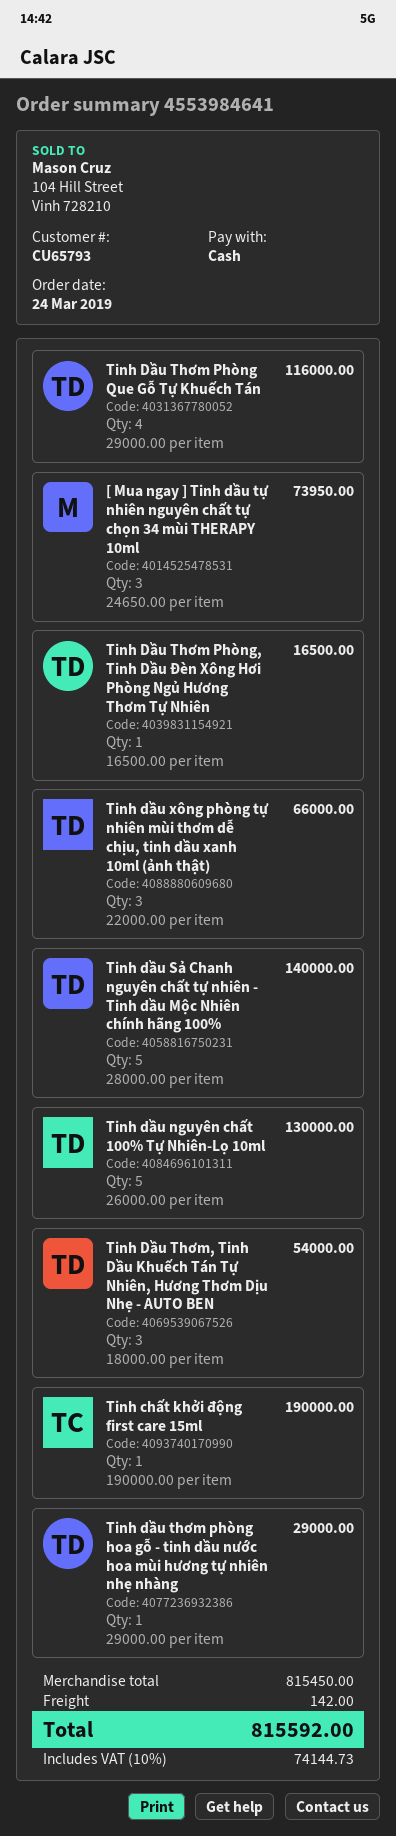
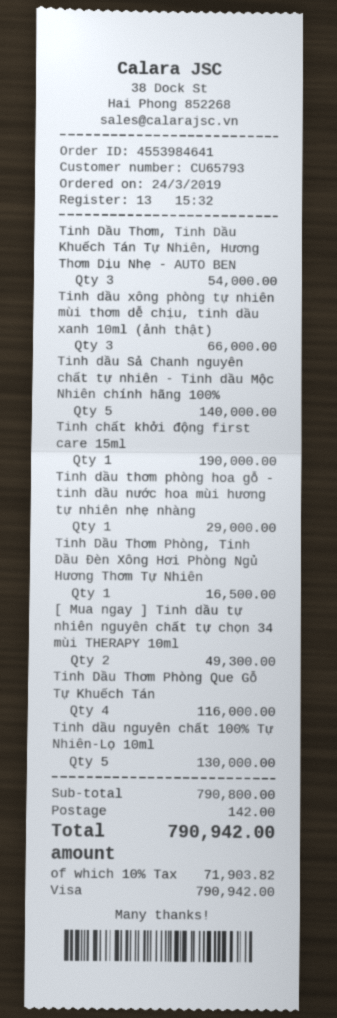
payment method: cash -> Visa
[ Mua ngay ] Tinh dầu tự nhiên nguyên chất tự chọn 34 mùi THERAPY 10ml: 3 for 73950.00 -> 2 for 49300.00
subtotal: 815450.00 -> 790800.00
tax: 10% = 74144.73 -> 10% = 71903.82
total: 815592.00 -> 790942.00

